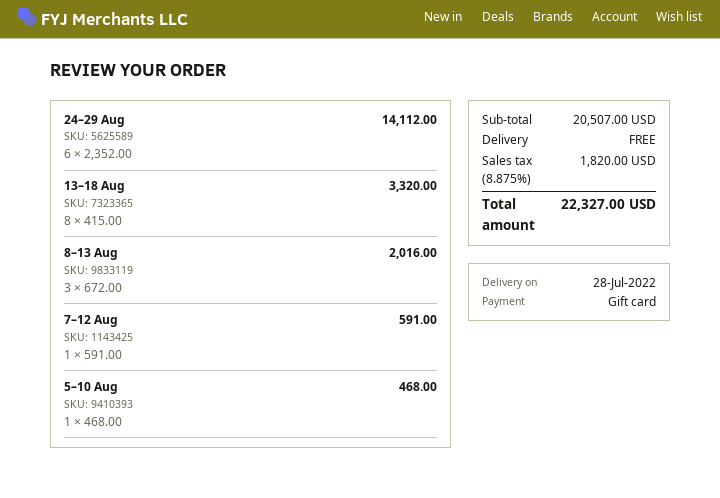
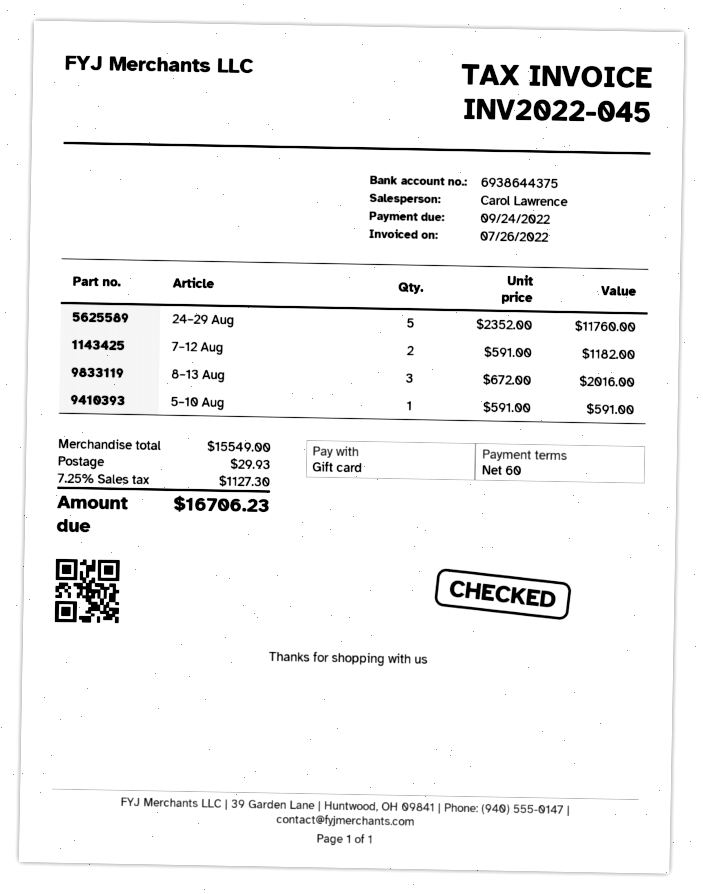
24–29 Aug: 6 x 2352.00 = 14112.00 -> 5 x 2352.00 = 11760.00
13–18 Aug: 8 x 415.00 = 3320.00 -> none
7–12 Aug: 1 x 591.00 = 591.00 -> 2 x 591.00 = 1182.00
5–10 Aug: 1 x 468.00 = 468.00 -> 1 x 591.00 = 591.00
subtotal: 20507.00 -> 15549.00
shipping: 0.00 -> 29.93
tax: 8.875% = 1820.00 -> 7.25% = 1127.30
total: 22327.00 -> 16706.23

